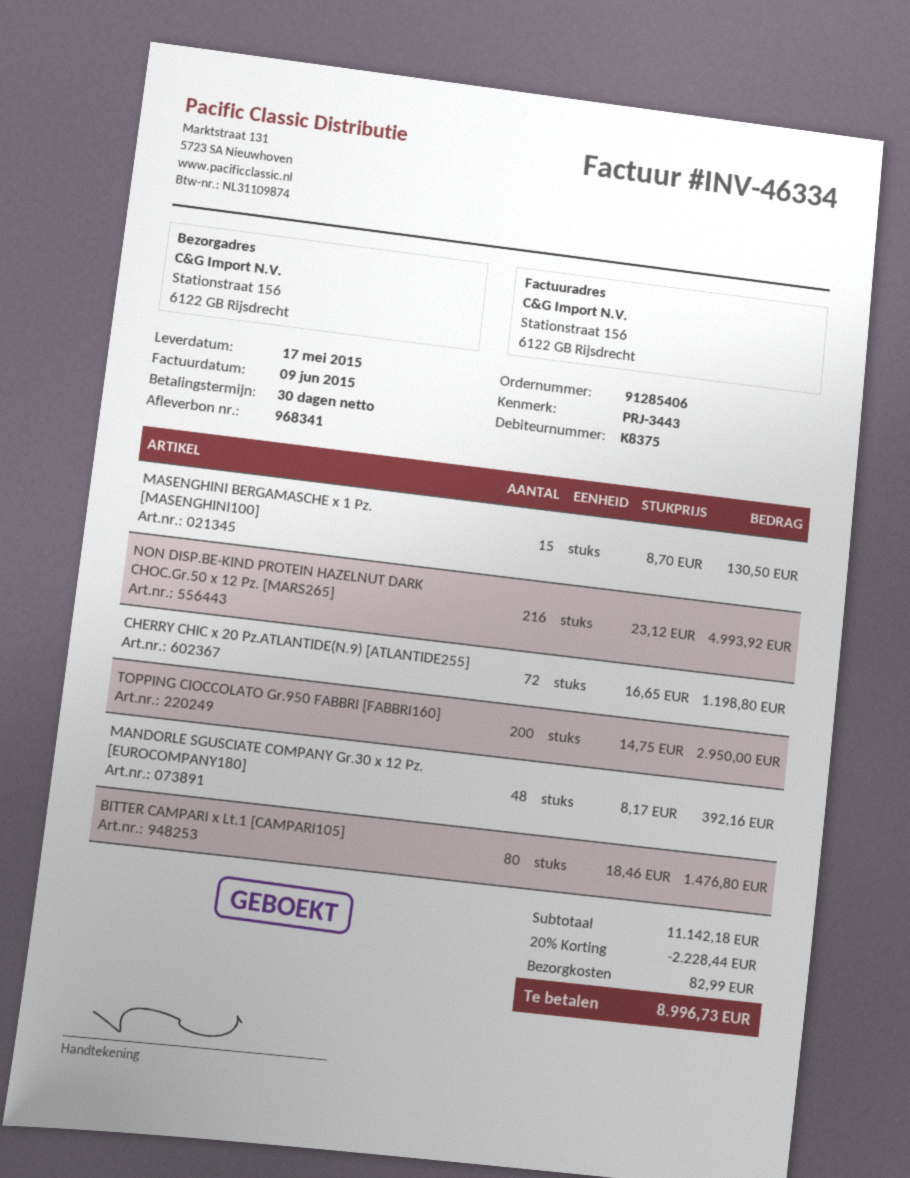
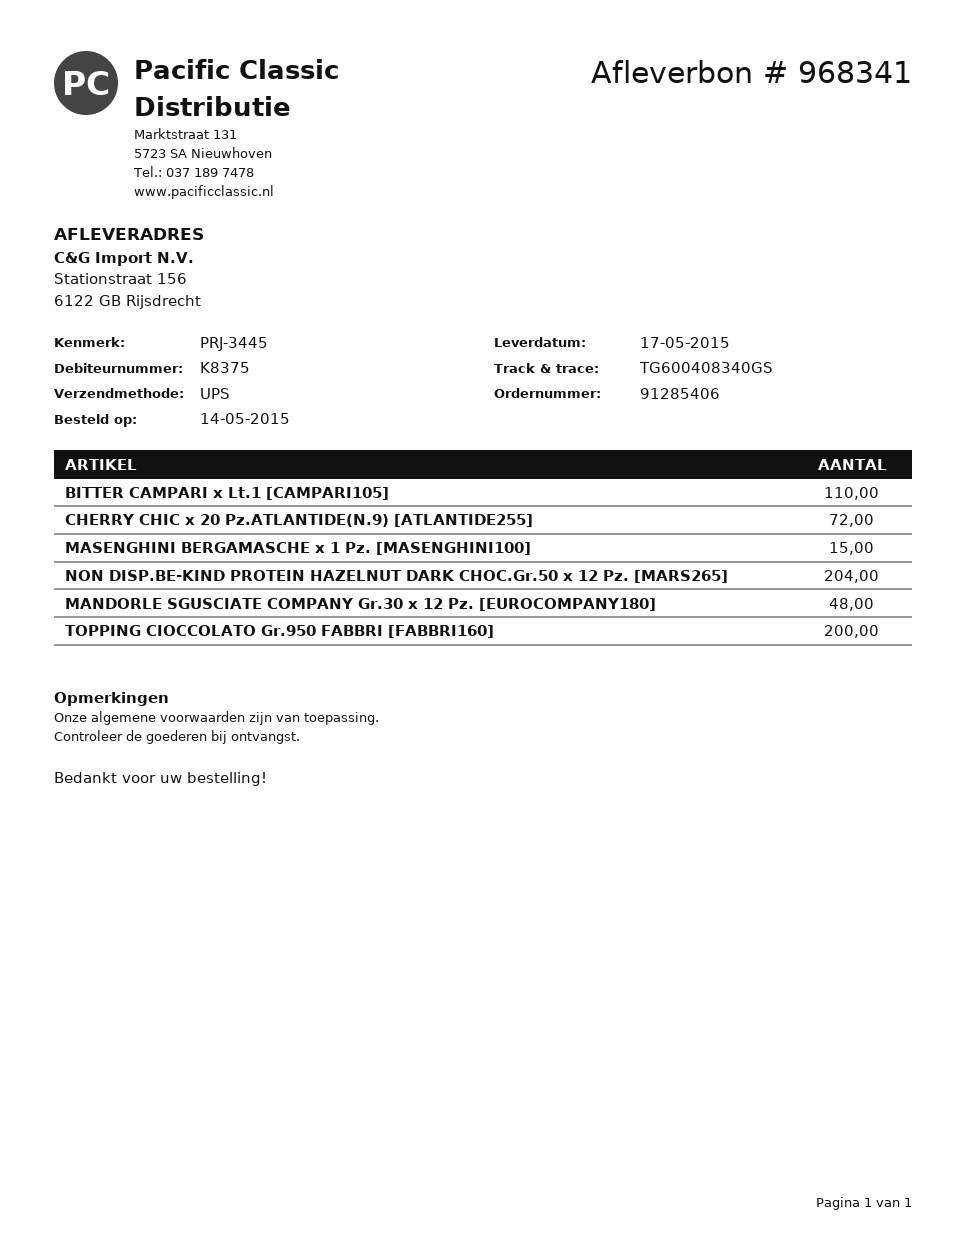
reference: PRJ-3443 -> PRJ-3445
NON DISP.BE-KIND PROTEIN HAZELNUT DARK CHOC.Gr.50 x 12 Pz. [MARS265]: 216 -> 204
BITTER CAMPARI x Lt.1 [CAMPARI105]: 80 -> 110

